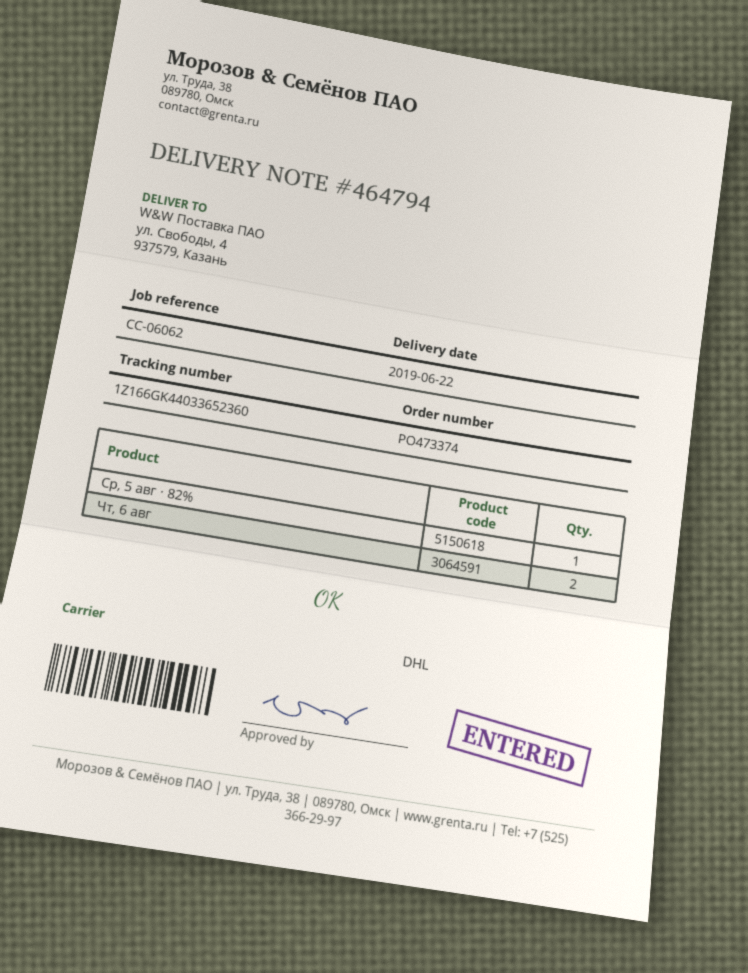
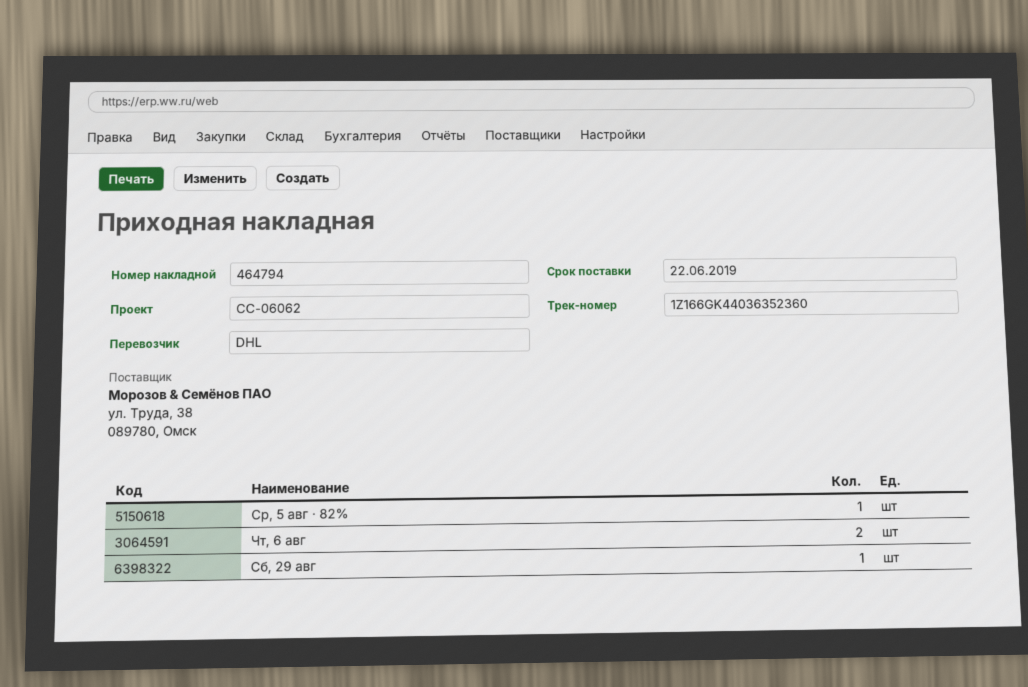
tracking number: 1Z166GK44033652360 -> 1Z166GK44036352360
Сб, 29 авг: none -> 1

